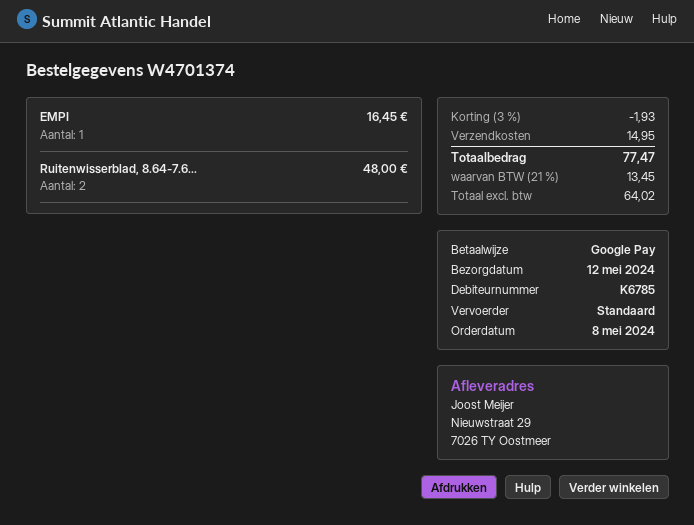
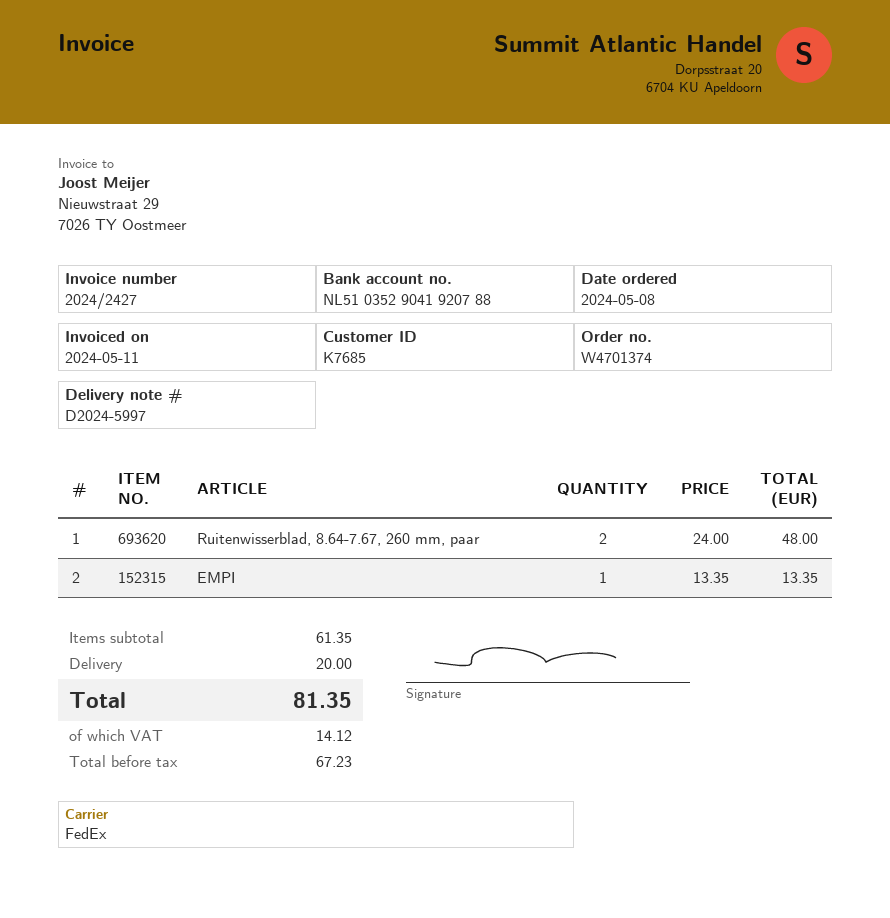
customer number: K6785 -> K7685
shipping method: standard -> FedEx
EMPI: 1 for 16.45 -> 1 for 13.35
discount: 3% = 1.93 -> none
shipping: 14.95 -> 20.00
net: 64.02 -> 67.23
tax: 13.45 -> 14.12
total: 77.47 -> 81.35

